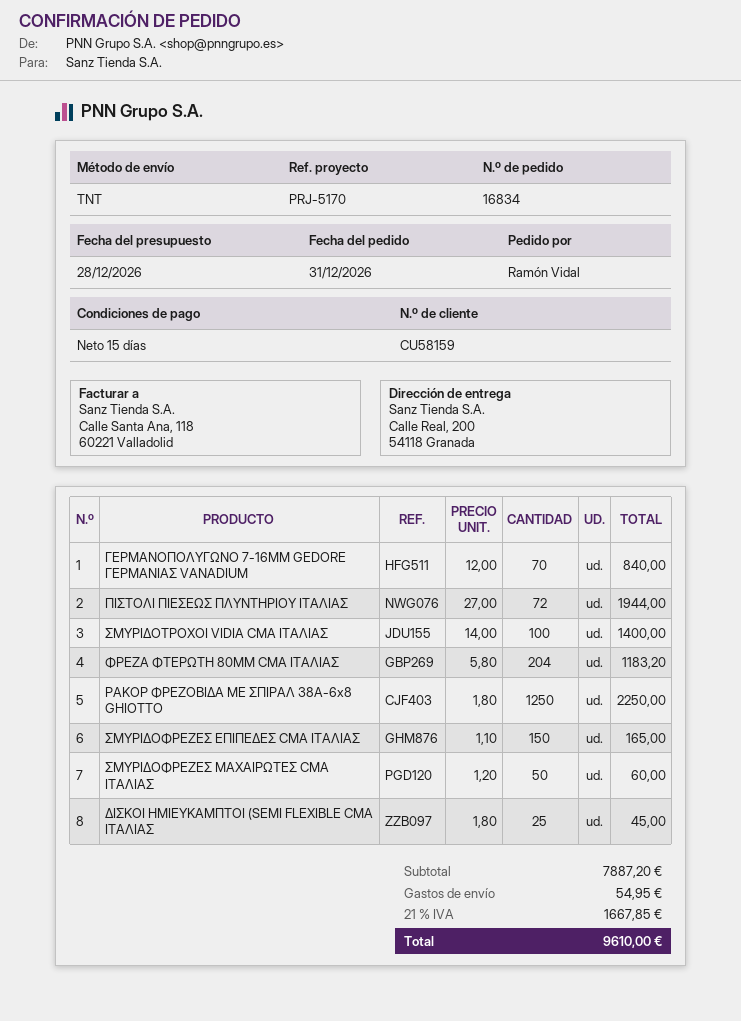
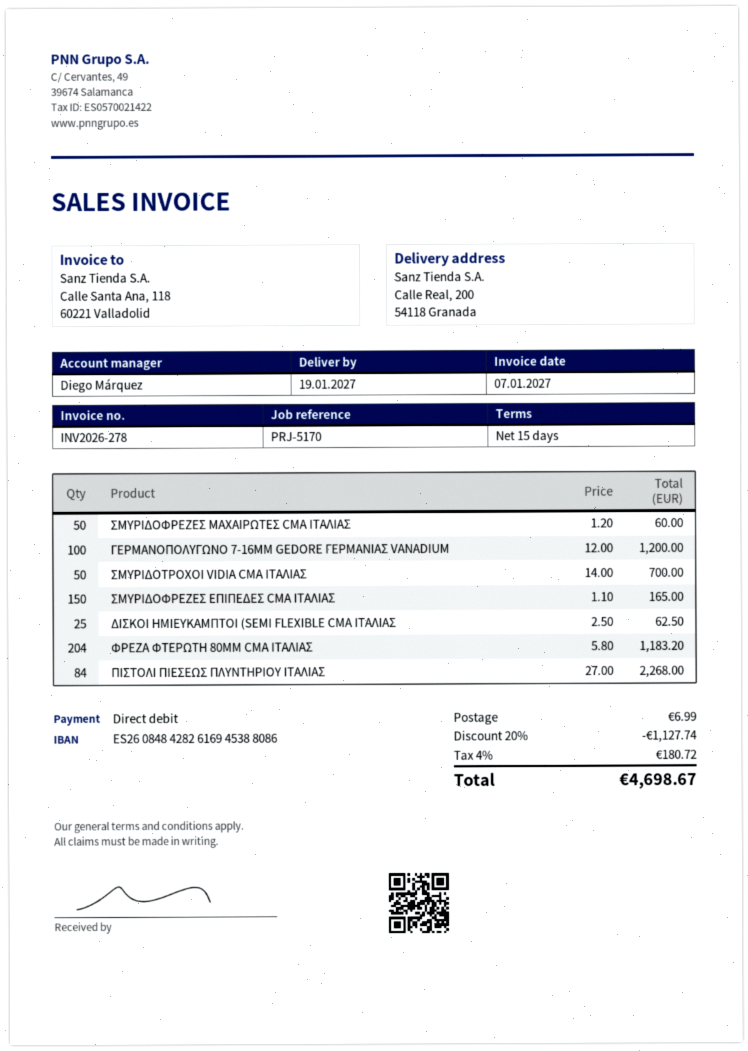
ΓΕΡΜΑNOΠΟΛYΓΩΝΟ 7-16MM GEDORE ΓΕΡΜΑΝΙΑΣ VANADIUM: 70 x 12.00 = 840.00 -> 100 x 12.00 = 1200.00
ΠΙΣΤΟΛΙ ΠΙΕΣΕΩΣ ΠΛΥΝΤΗΡΙΟΥ ΙΤΑΛΙΑΣ: 72 x 27.00 = 1944.00 -> 84 x 27.00 = 2268.00
ΣΜΥΡΙΔΟΤΡΟΧΟΙ VIDIA CMA ΙΤΑΛΙΑΣ: 100 x 14.00 = 1400.00 -> 50 x 14.00 = 700.00
ΡΑΚΟΡ ΦΡΕΖΟΒΙΔΑ ΜΕ ΣΠΙΡΑΛ 38Α-6x8 GHIOTTO: 1250 x 1.80 = 2250.00 -> none
ΔΙΣΚΟΙ ΗΜΙΕΥΚΑΜΠΤΟΙ (SEMI FLEXIBLE CMA ΙΤΑΛΙΑΣ: 25 x 1.80 = 45.00 -> 25 x 2.50 = 62.50
discount: none -> 20% = 1127.74
shipping: 54.95 -> 6.99
tax: 21% = 1667.85 -> 4% = 180.72
total: 9610.00 -> 4698.67

